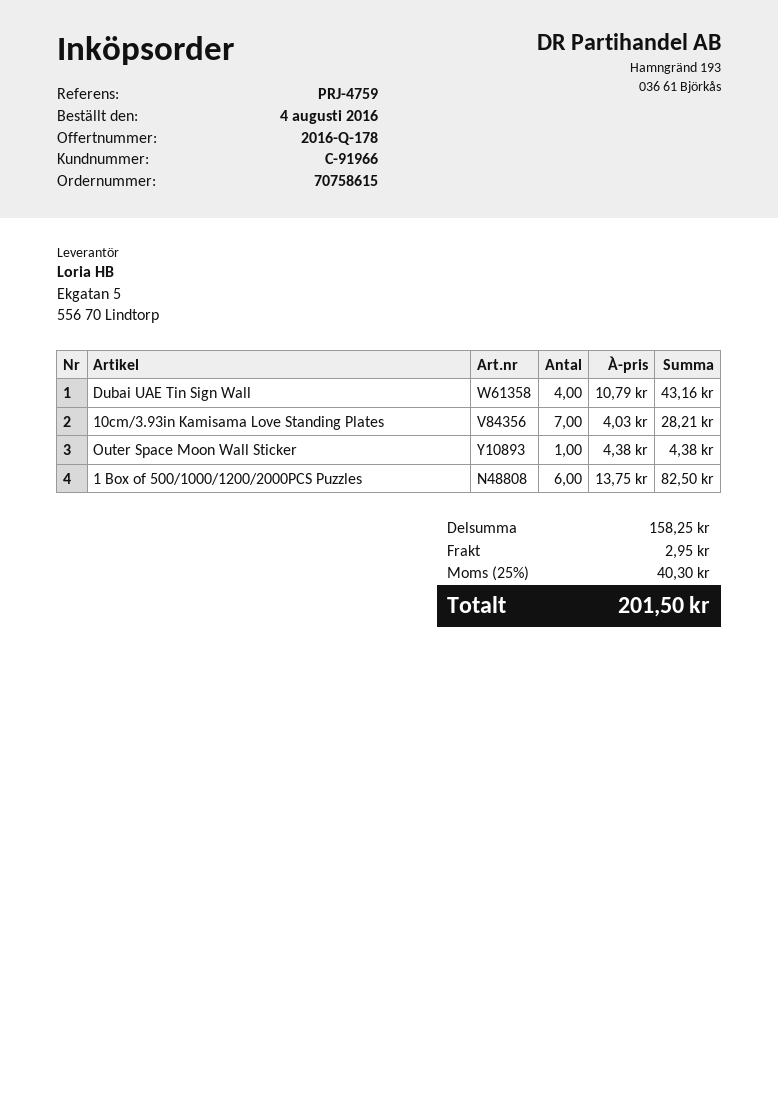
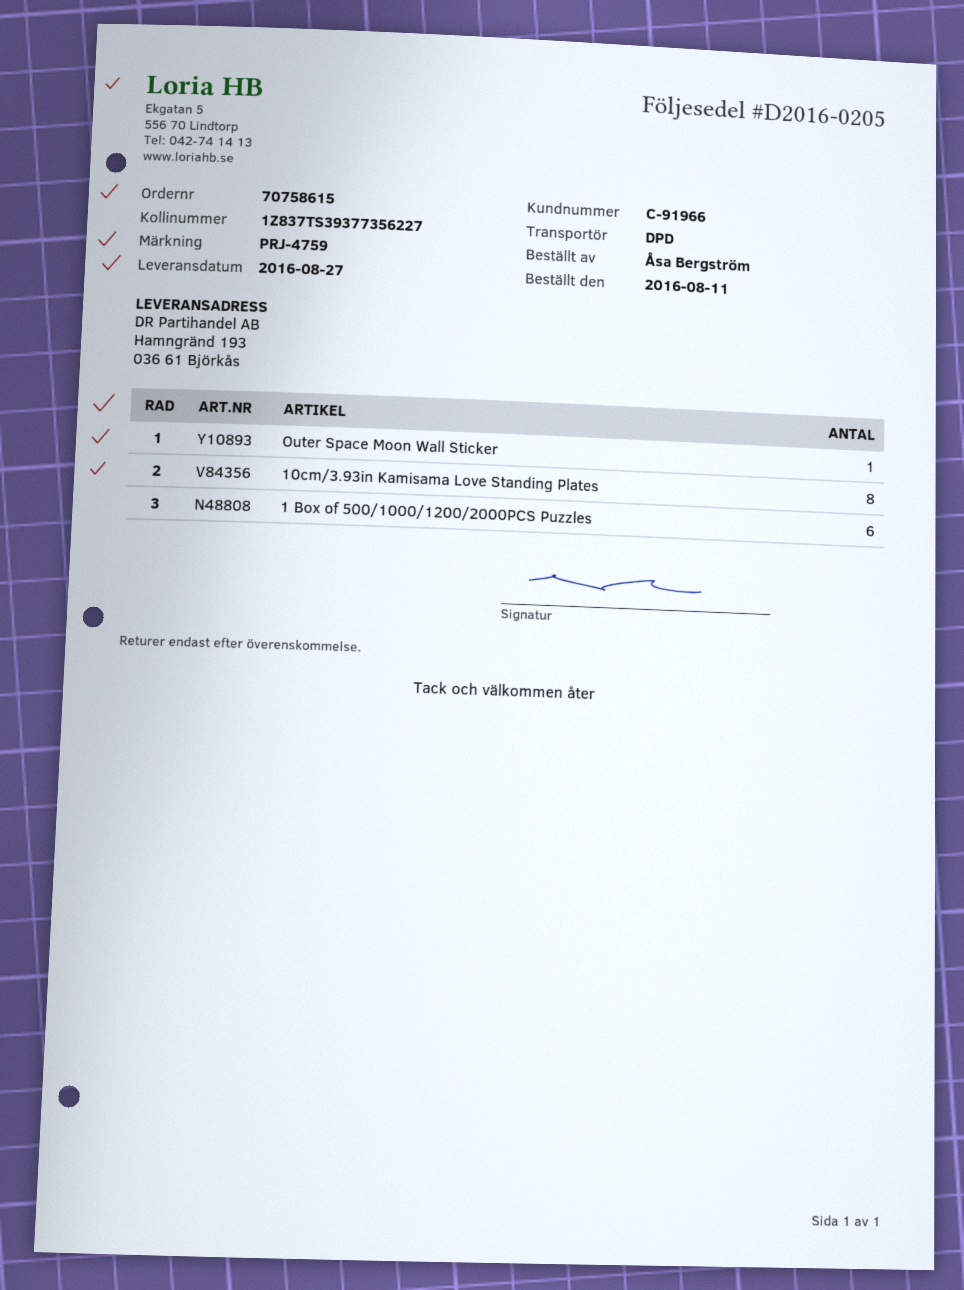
order date: 2016-08-04 -> 2016-08-11
Dubai UAE Tin Sign Wall: 4 -> none
10cm/3.93in Kamisama Love Standing Plates: 7 -> 8

